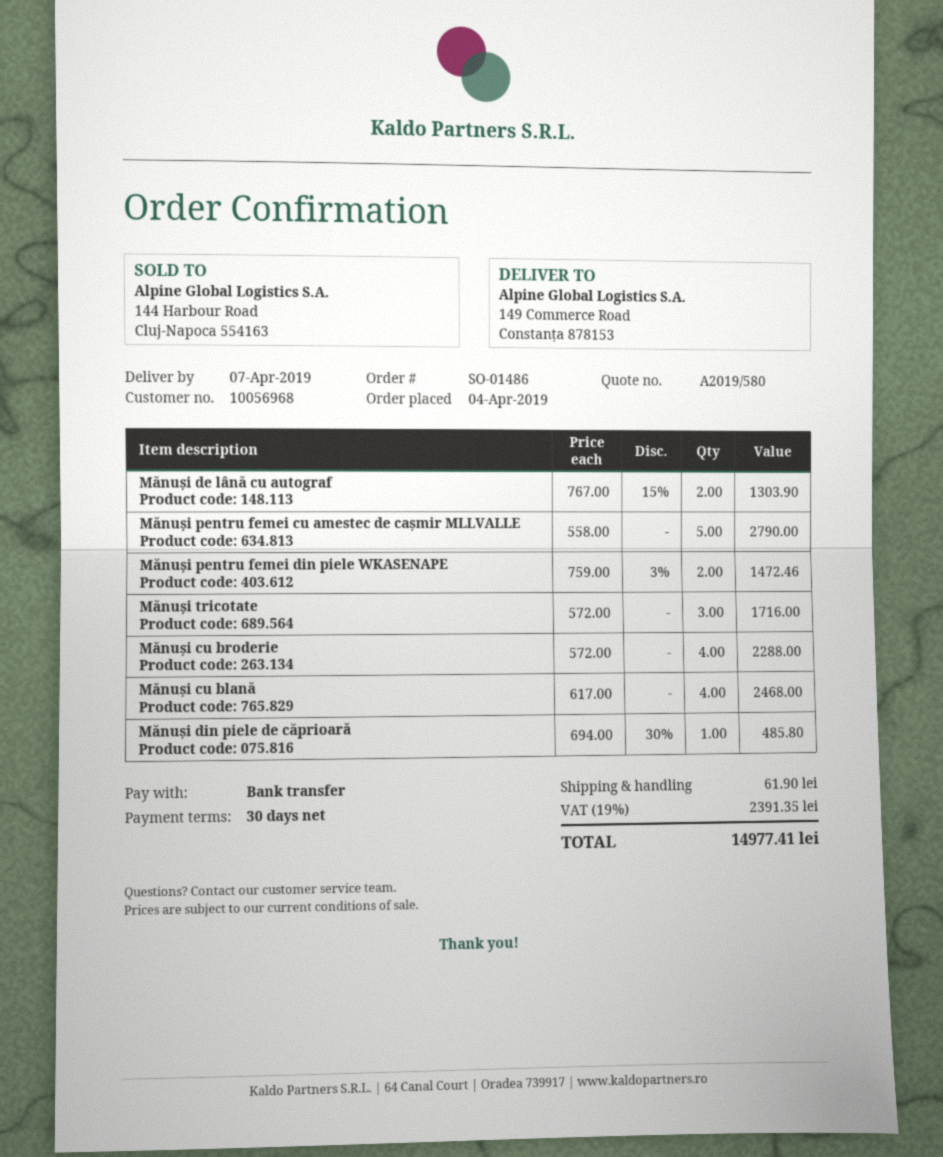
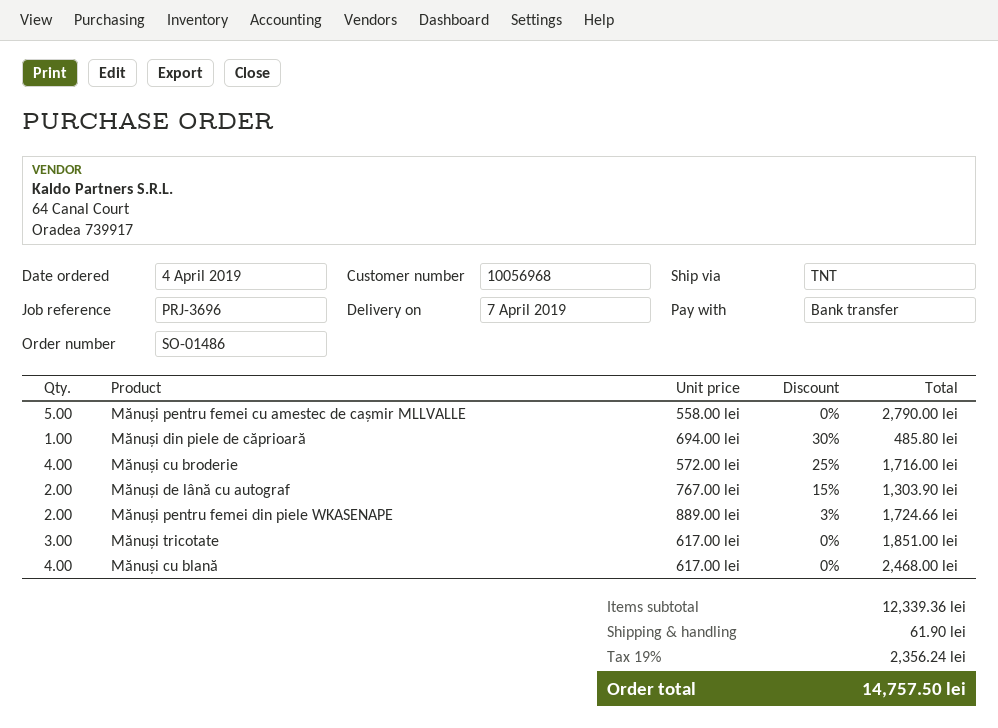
Mănuși pentru femei din piele WKASENAPE: 2 x 759.00 - 3% = 1472.46 -> 2 x 889.00 - 3% = 1724.66
Mănuși tricotate: 3 x 572.00 = 1716.00 -> 3 x 617.00 = 1851.00
Mănuși cu broderie: 4 x 572.00 = 2288.00 -> 4 x 572.00 - 25% = 1716.00
tax: 19% = 2391.35 -> 19% = 2356.24
total: 14977.41 -> 14757.50

